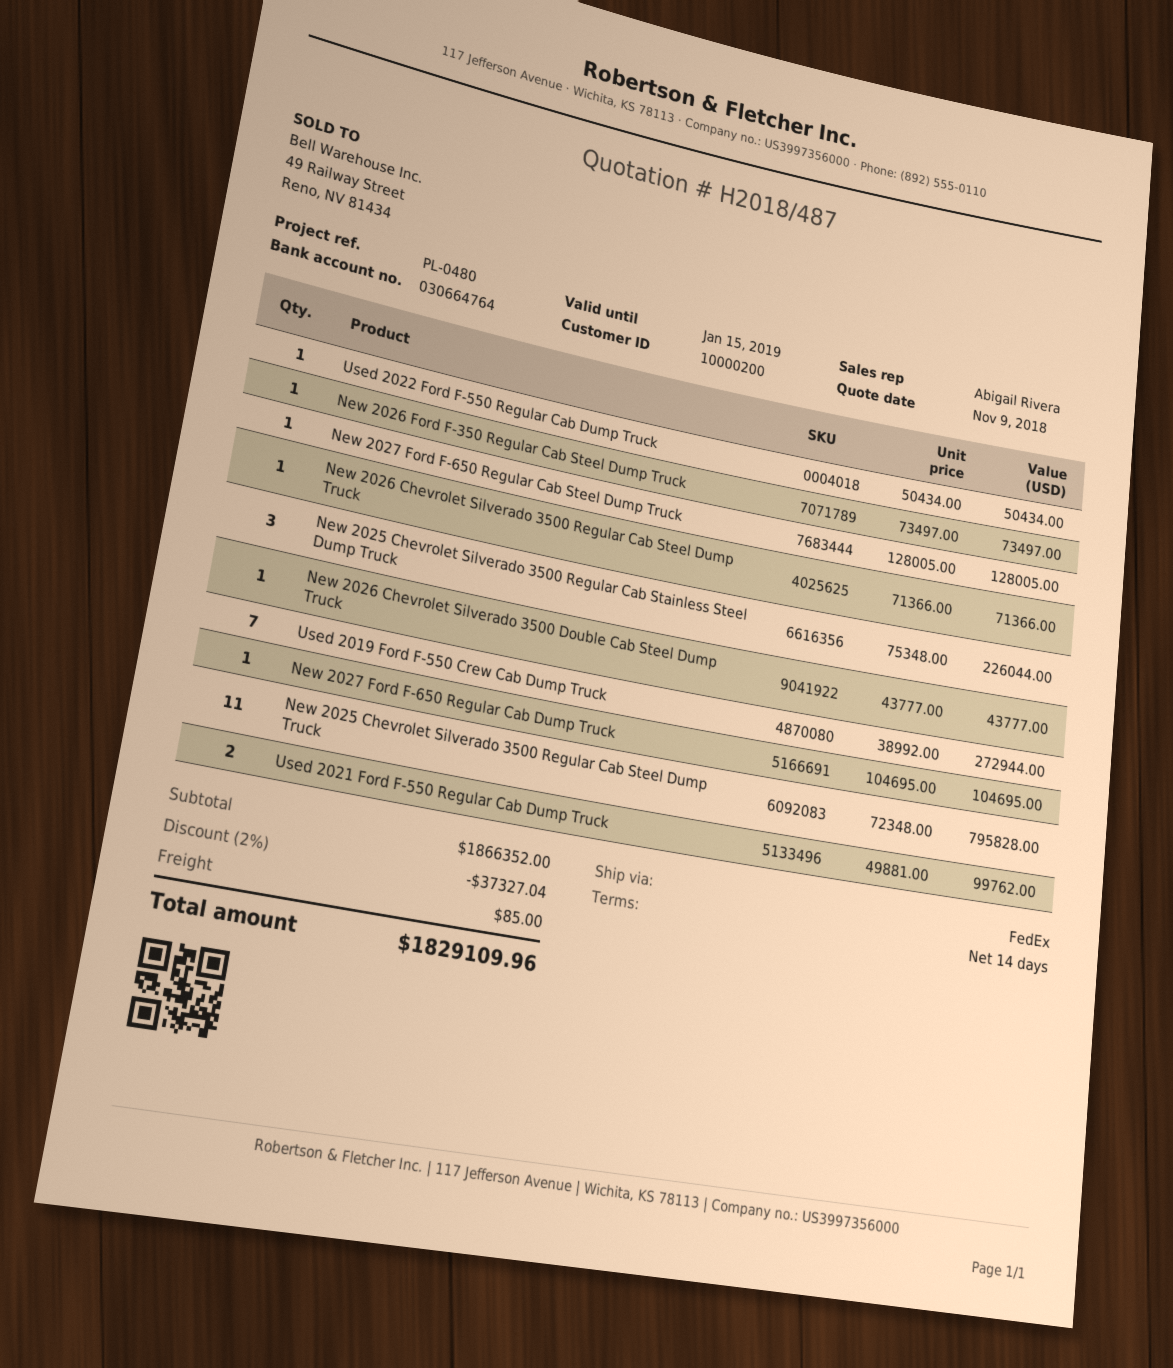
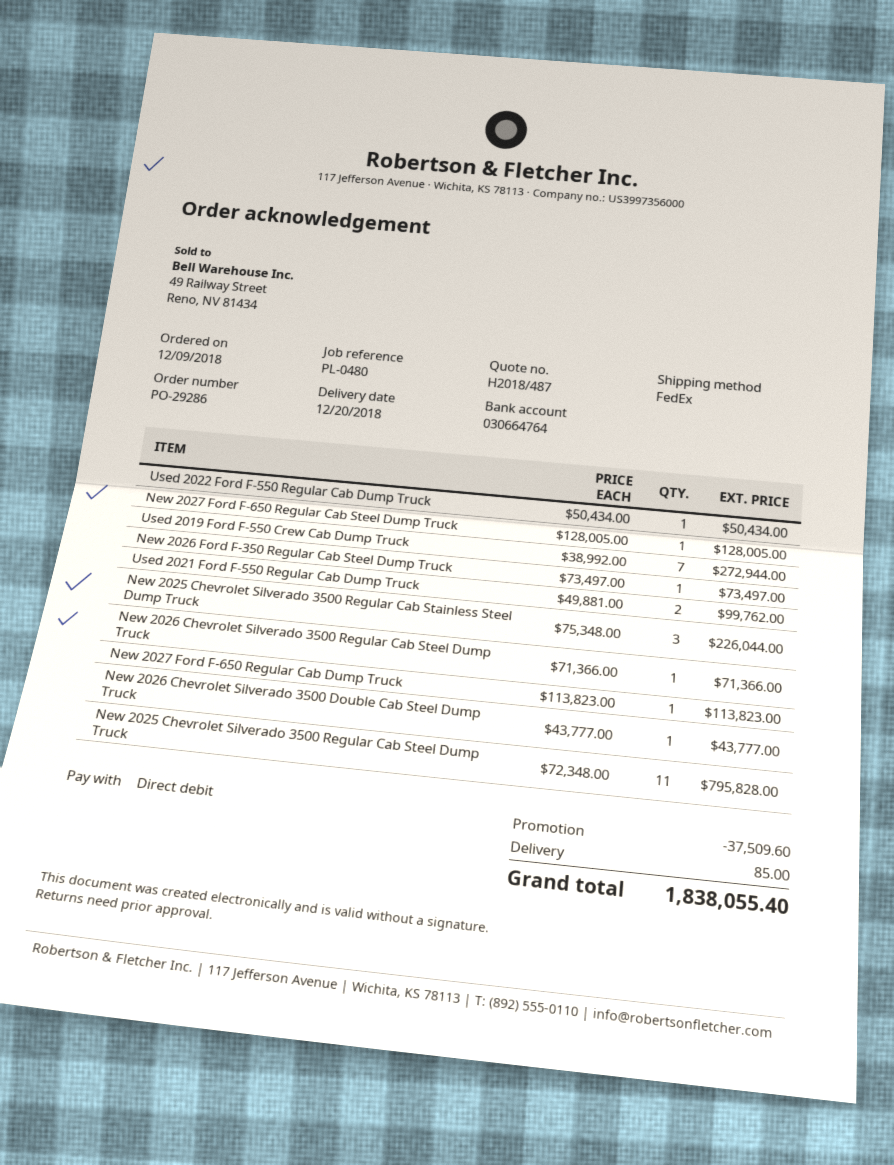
New 2027 Ford F-650 Regular Cab Dump Truck: 1 x 104695.00 = 104695.00 -> 1 x 113823.00 = 113823.00
discount: 37327.04 -> 37509.60
total: 1829109.96 -> 1838055.40

